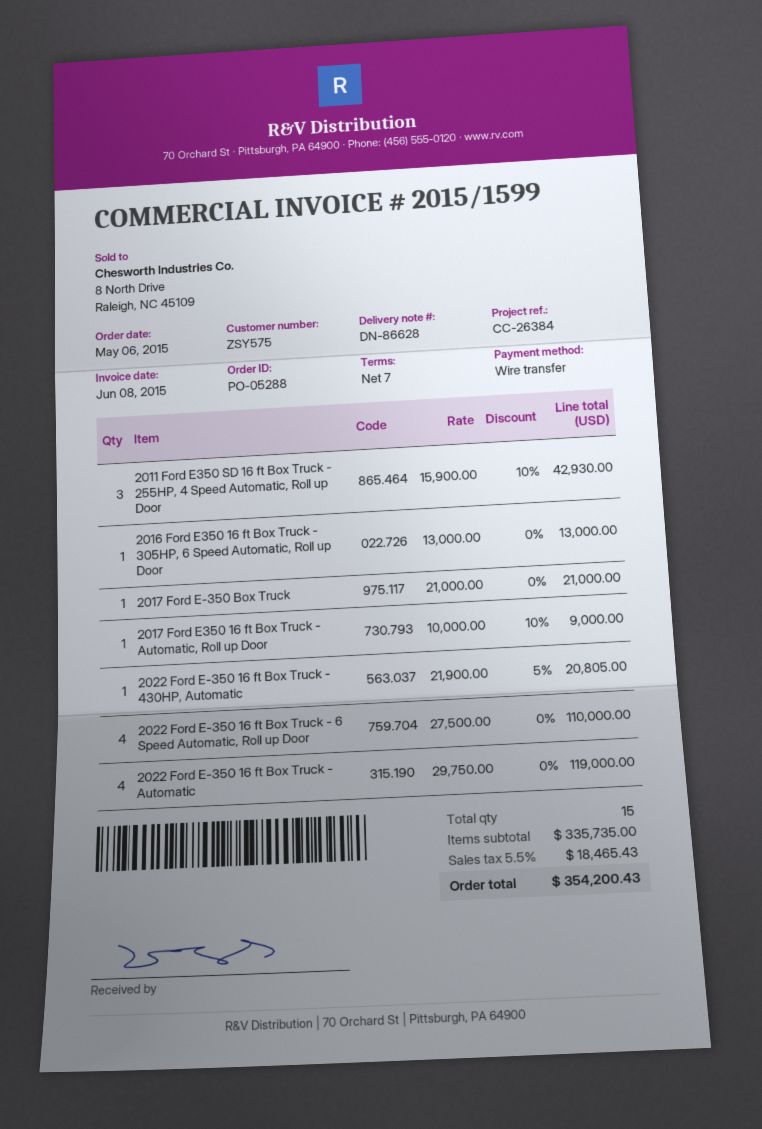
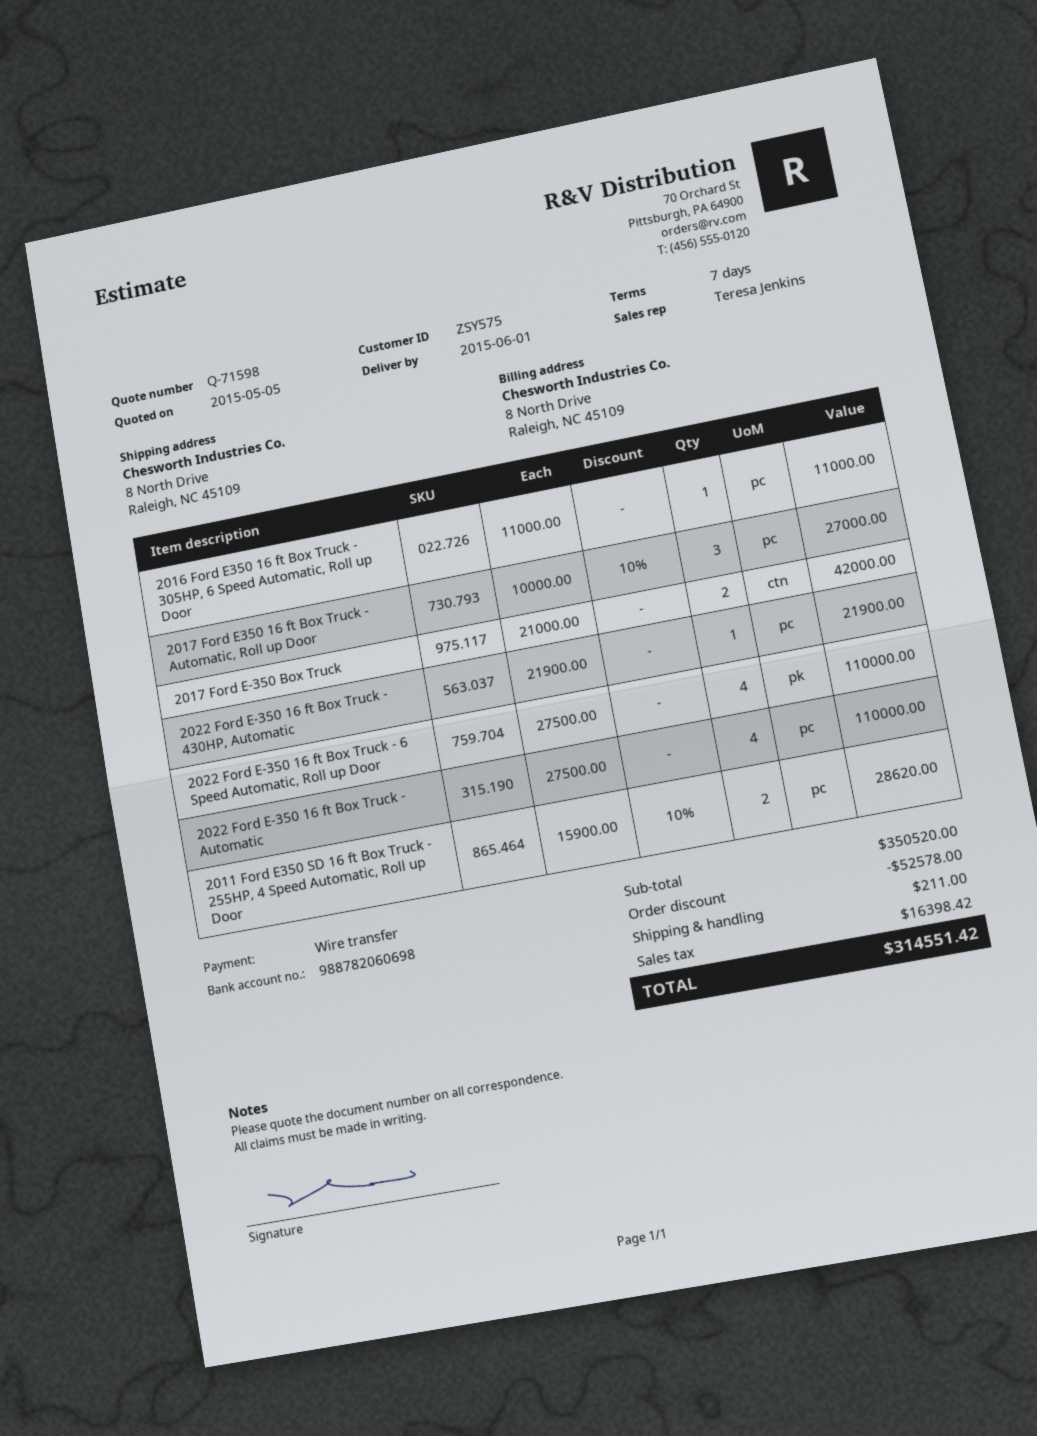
2011 Ford E350 SD 16 ft Box Truck - 255HP, 4 Speed Automatic, Roll up Door: 3 x 15900.00 - 10% = 42930.00 -> 2 x 15900.00 - 10% = 28620.00
2016 Ford E350 16 ft Box Truck - 305HP, 6 Speed Automatic, Roll up Door: 1 x 13000.00 = 13000.00 -> 1 x 11000.00 = 11000.00
2017 Ford E-350 Box Truck: 1 x 21000.00 = 21000.00 -> 2 x 21000.00 = 42000.00
2017 Ford E350 16 ft Box Truck - Automatic, Roll up Door: 1 x 10000.00 - 10% = 9000.00 -> 3 x 10000.00 - 10% = 27000.00
2022 Ford E-350 16 ft Box Truck - 430HP, Automatic: 1 x 21900.00 - 5% = 20805.00 -> 1 x 21900.00 = 21900.00
2022 Ford E-350 16 ft Box Truck - Automatic: 4 x 29750.00 = 119000.00 -> 4 x 27500.00 = 110000.00
subtotal: 335735.00 -> 350520.00
discount: none -> 52578.00
shipping: none -> 211.00
tax: 18465.43 -> 16398.42
total: 354200.43 -> 314551.42

